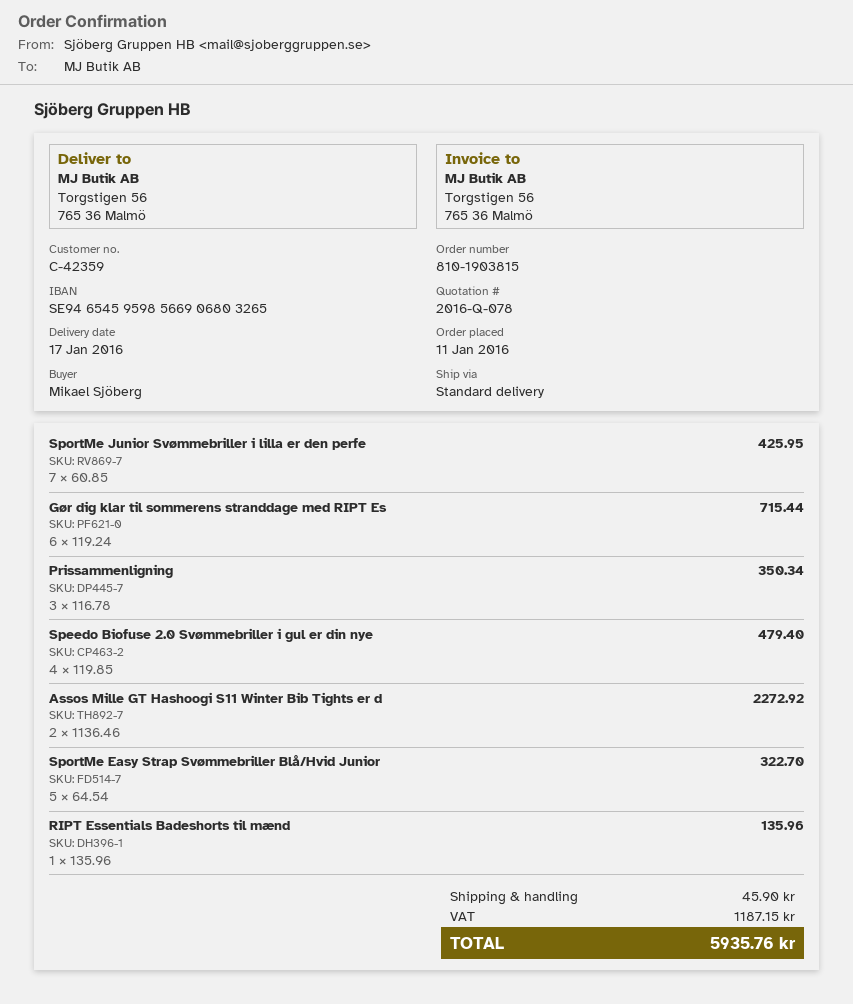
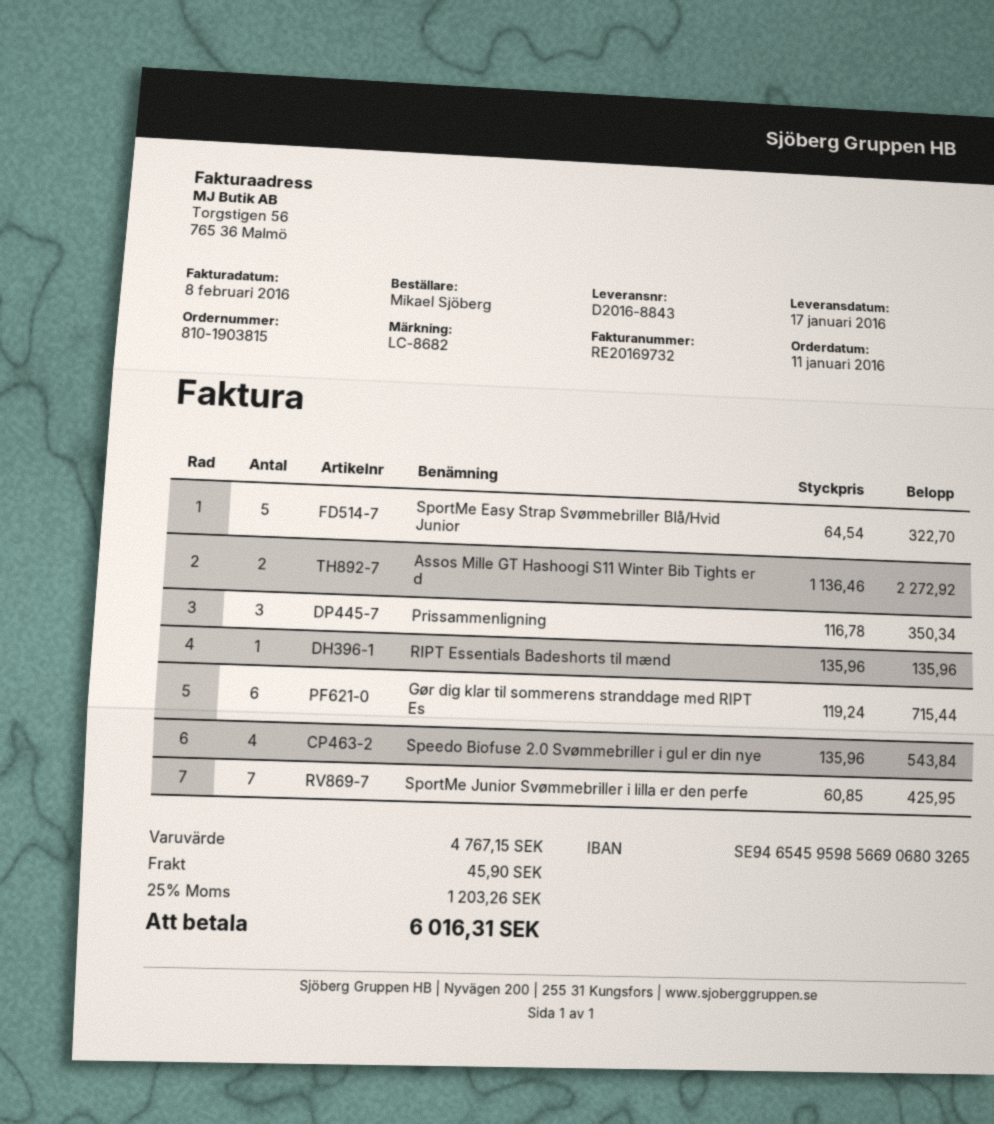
Speedo Biofuse 2.0 Svømmebriller i gul er din nye: 4 x 119.85 = 479.40 -> 4 x 135.96 = 543.84
tax: 1187.15 -> 1203.26
total: 5935.76 -> 6016.31

